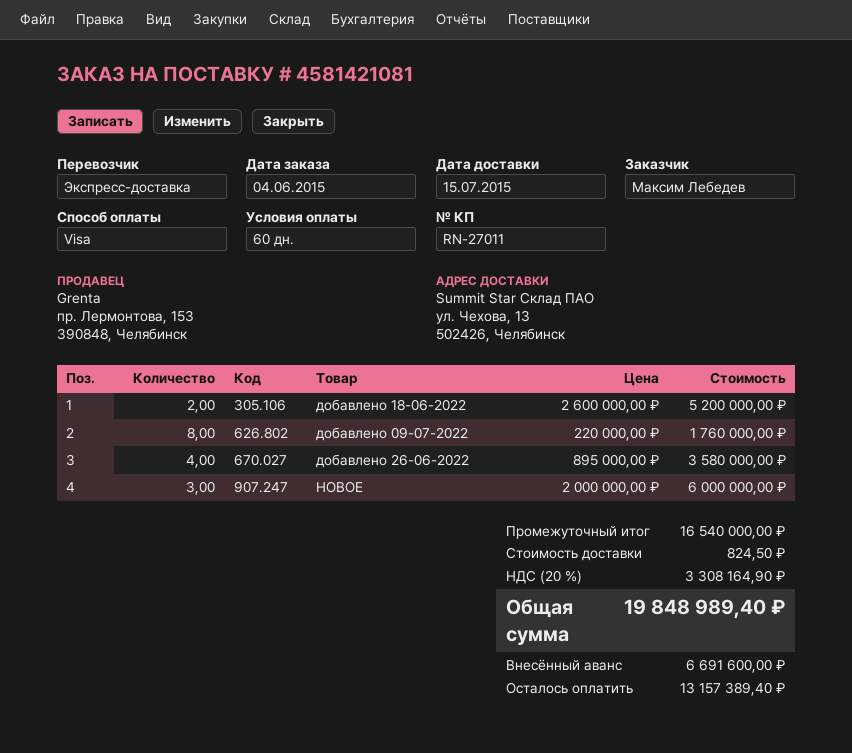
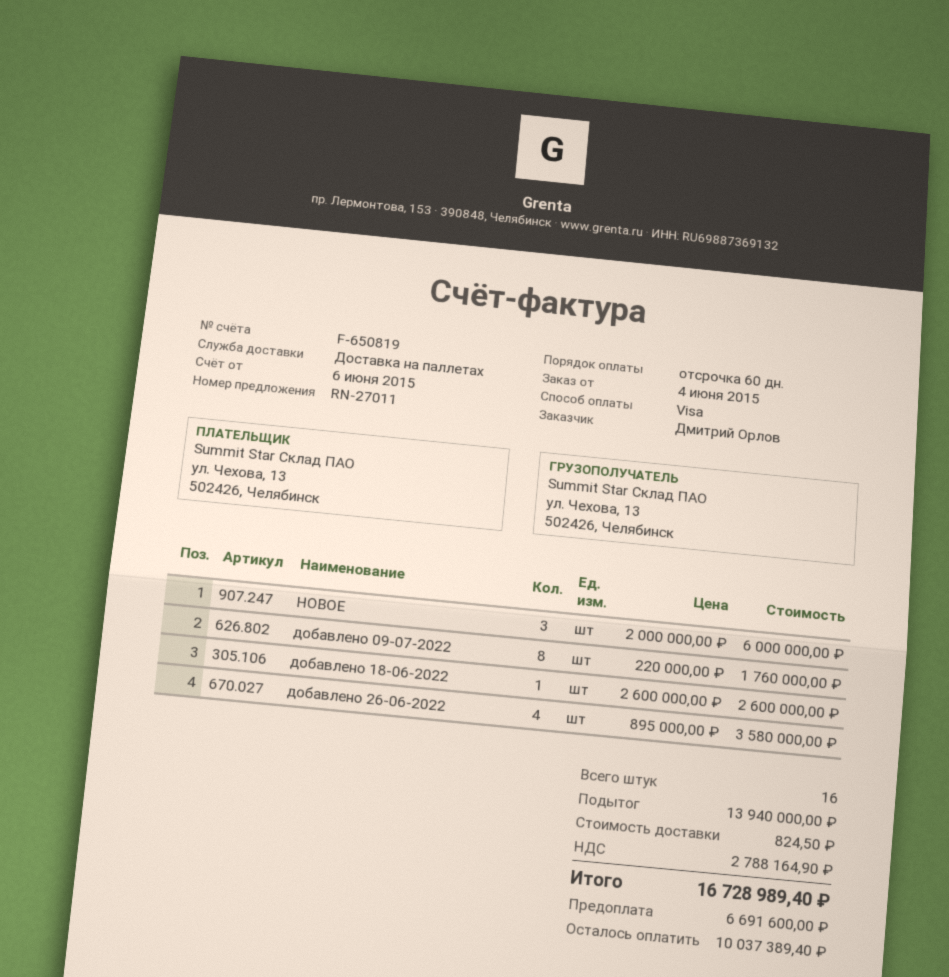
ordered by: Максим Лебедев -> Дмитрий Орлов
shipping method: express -> pallet freight
добавлено 18-06-2022: 2 x 2600000.00 = 5200000.00 -> 1 x 2600000.00 = 2600000.00
subtotal: 16540000.00 -> 13940000.00
tax: 3308164.90 -> 2788164.90
total: 19848989.40 -> 16728989.40
balance: 13157389.40 -> 10037389.40

